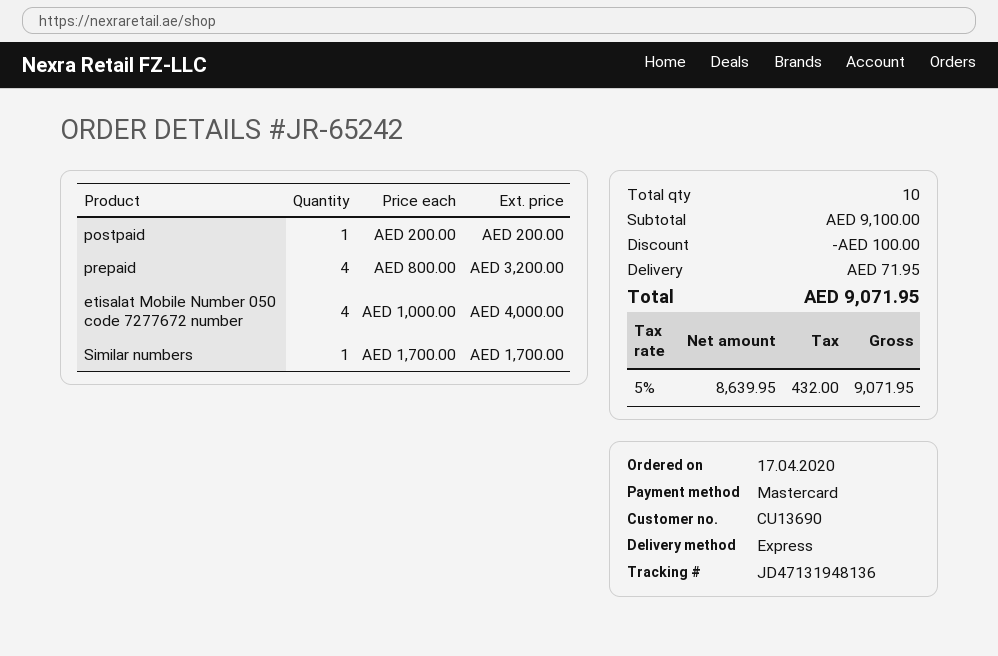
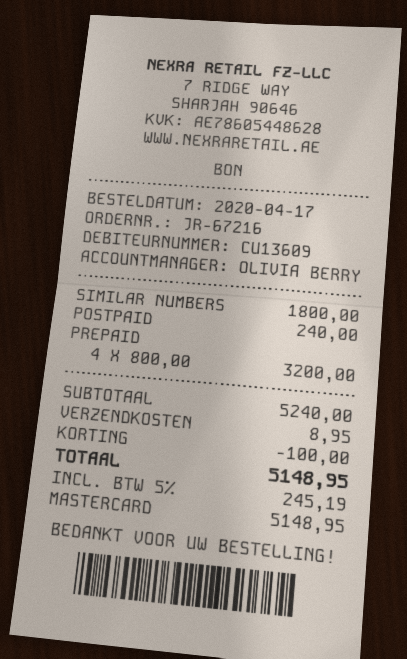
order number: JR-65242 -> JR-67216
customer number: CU13690 -> CU13609
postpaid: 1 x 200.00 = 200.00 -> 1 x 240.00 = 240.00
etisalat Mobile Number 050 code 7277672 number: 4 x 1000.00 = 4000.00 -> none
Similar numbers: 1 x 1700.00 = 1700.00 -> 1 x 1800.00 = 1800.00
subtotal: 9100.00 -> 5240.00
shipping: 71.95 -> 8.95
tax: 5% = 432.00 -> 5% = 245.19
total: 9071.95 -> 5148.95

